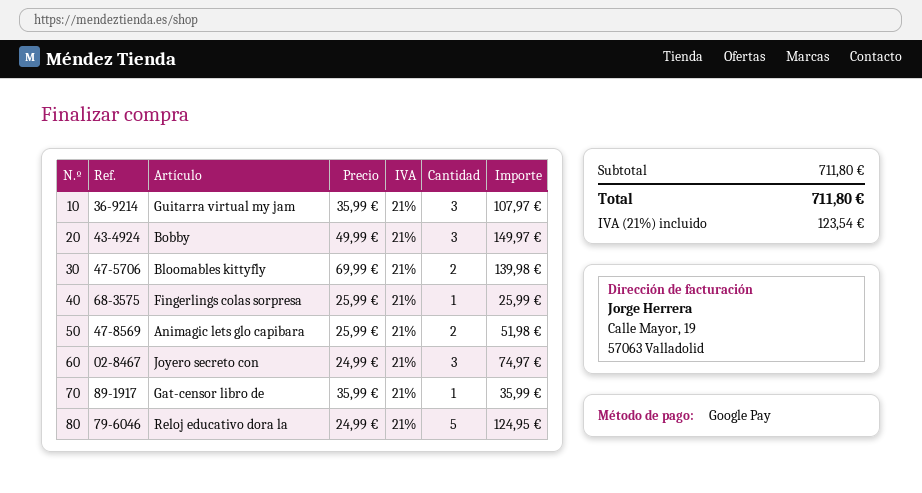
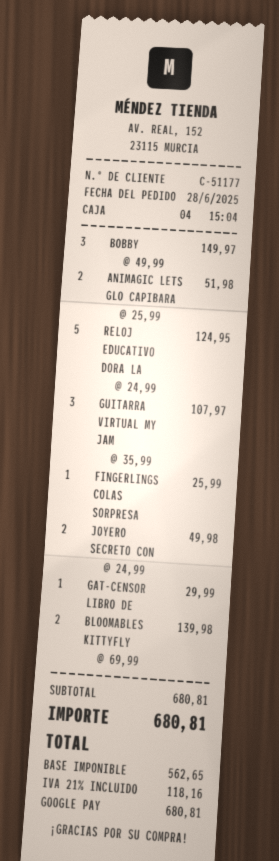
Joyero secreto con: 3 x 24.99 = 74.97 -> 2 x 24.99 = 49.98
Gat-censor libro de: 1 x 35.99 = 35.99 -> 1 x 29.99 = 29.99
subtotal: 711.80 -> 680.81
tax: 21% = 123.54 -> 21% = 118.16
total: 711.80 -> 680.81

